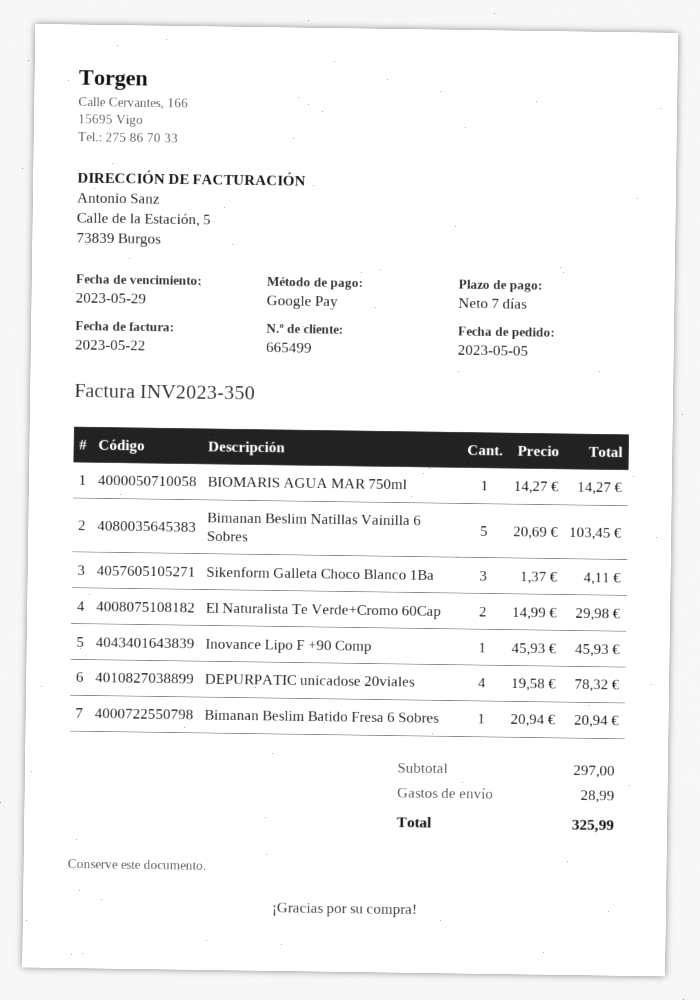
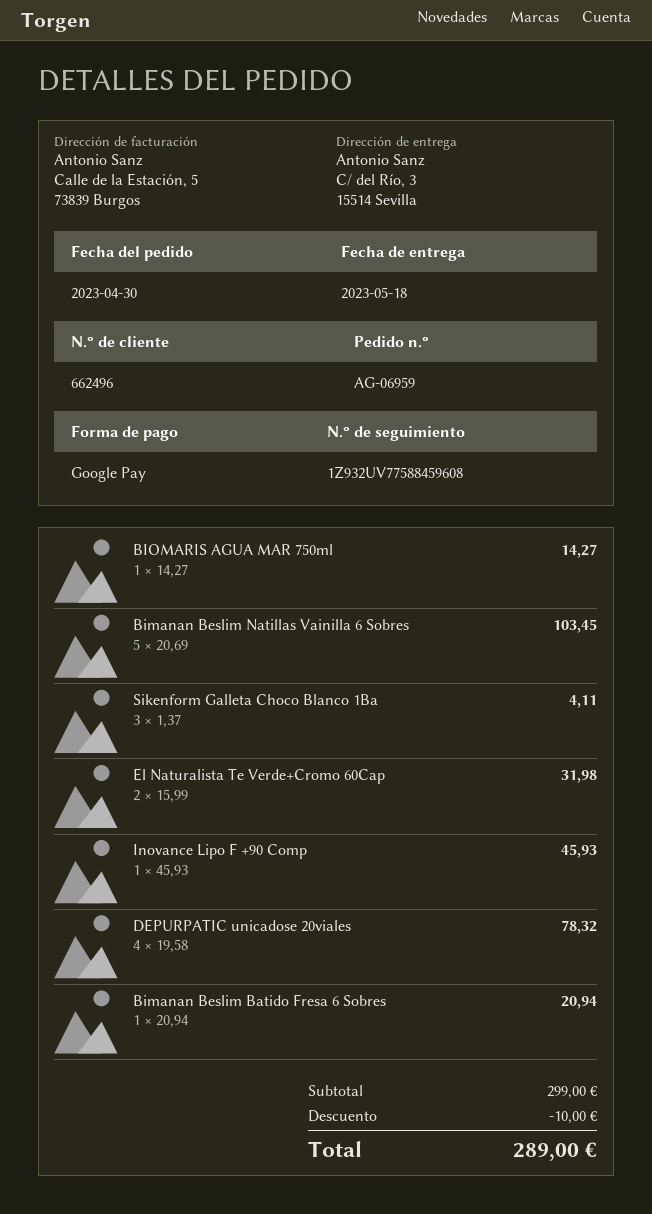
order date: 2023-05-05 -> 2023-04-30
customer number: 665499 -> 662496
El Naturalista Te Verde+Cromo 60Cap: 2 x 14.99 = 29.98 -> 2 x 15.99 = 31.98
subtotal: 297.00 -> 299.00
discount: none -> 10.00
shipping: 28.99 -> none
total: 325.99 -> 289.00

